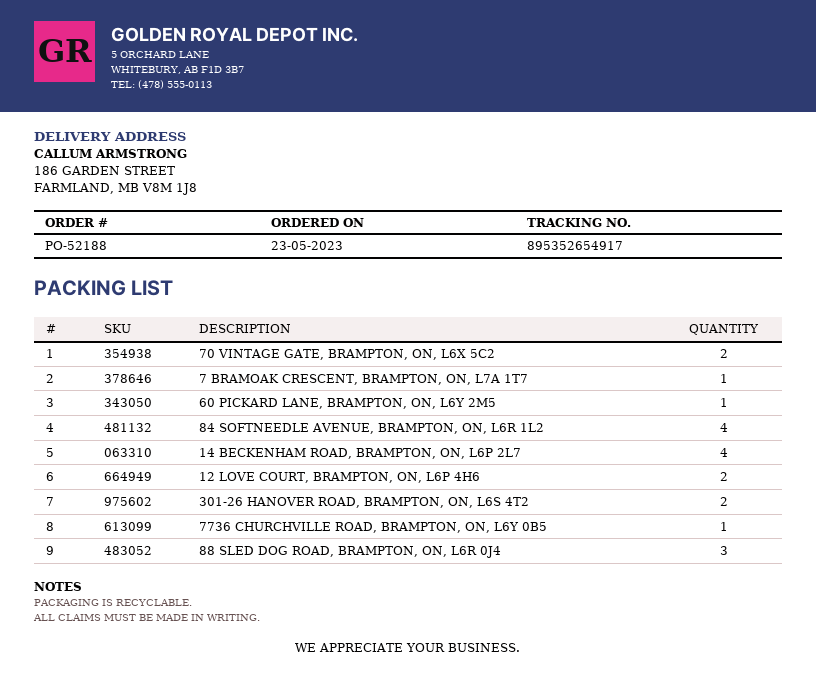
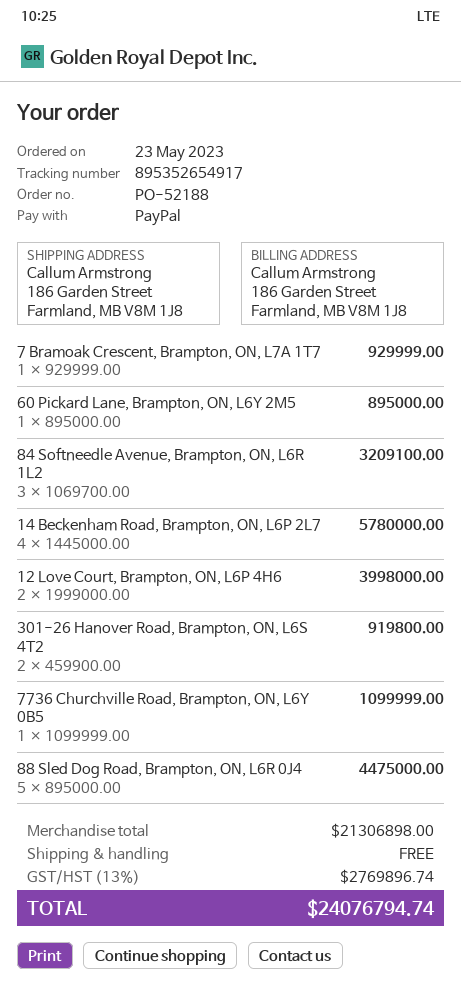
70 VINTAGE GATE, BRAMPTON, ON, L6X 5C2: 2 -> none
84 SOFTNEEDLE AVENUE, BRAMPTON, ON, L6R 1L2: 4 -> 3
88 SLED DOG ROAD, BRAMPTON, ON, L6R 0J4: 3 -> 5

